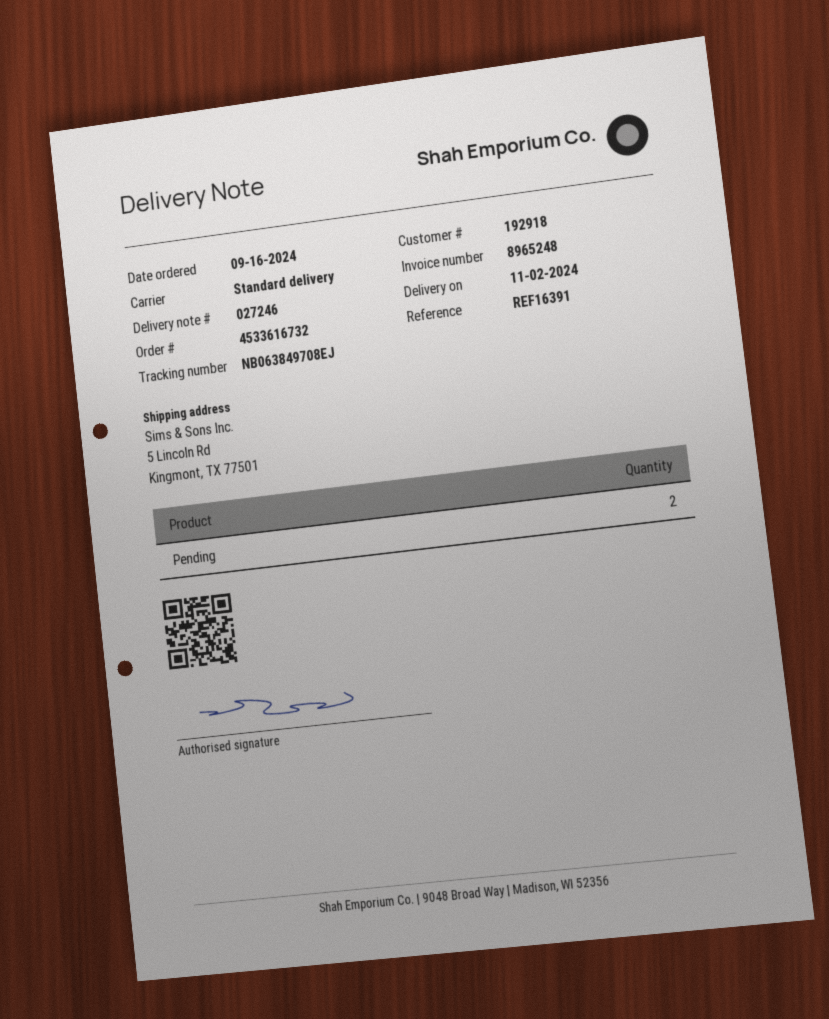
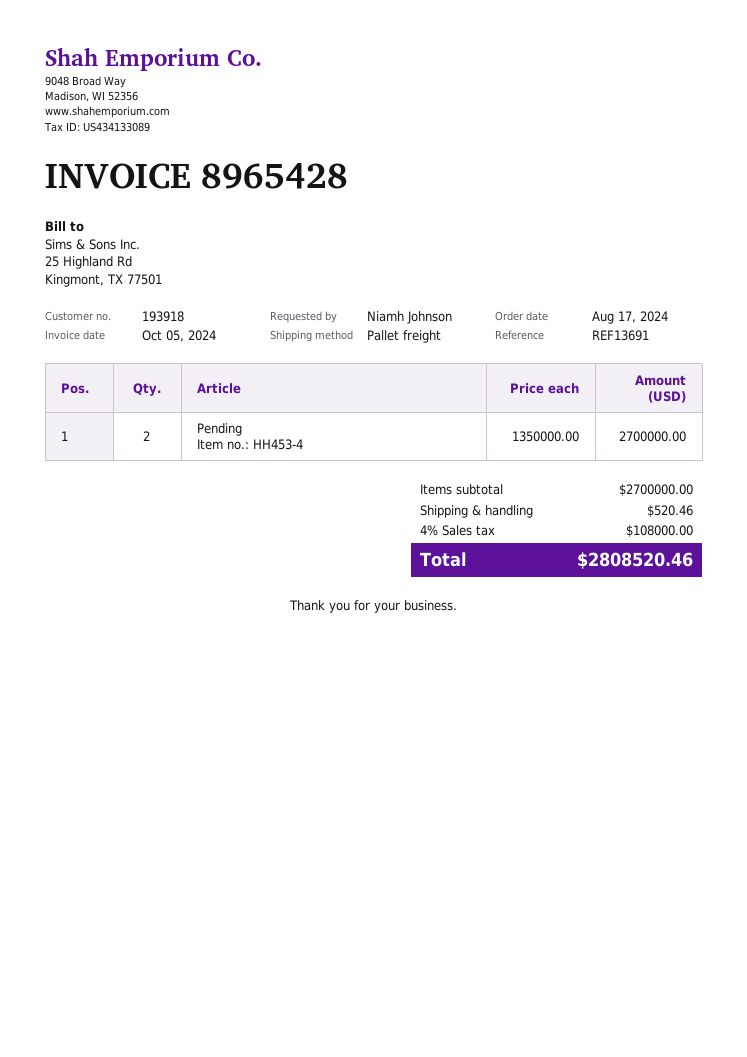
order date: 2024-09-16 -> 2024-08-17
invoice number: 8965248 -> 8965428
customer number: 192918 -> 193918
reference: REF16391 -> REF13691
shipping method: standard -> pallet freight

